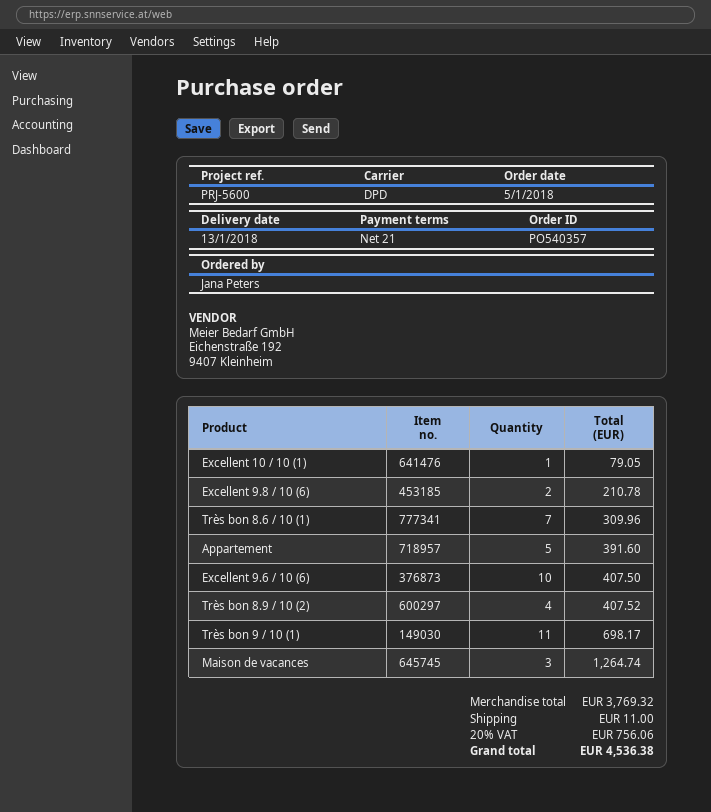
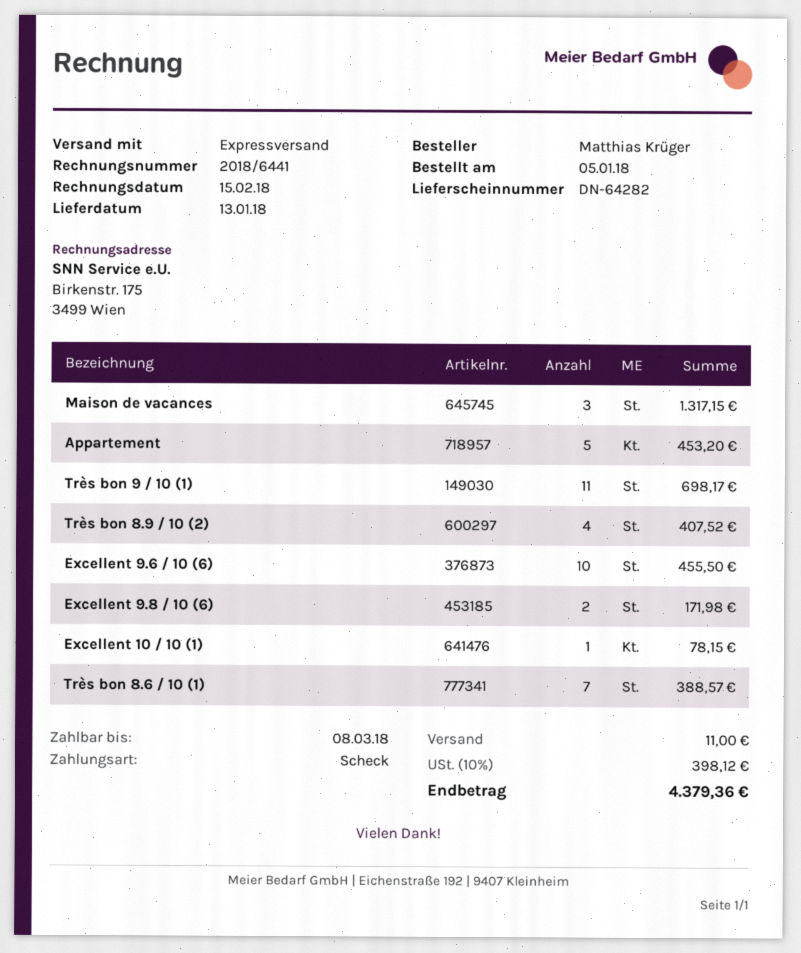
ordered by: Jana Peters -> Matthias Krüger
shipping method: DPD -> express
Excellent 10 / 10 (1): 1 for 79.05 -> 1 for 78.15
Excellent 9.8 / 10 (6): 2 for 210.78 -> 2 for 171.98
Très bon 8.6 / 10 (1): 7 for 309.96 -> 7 for 388.57
Appartement: 5 for 391.60 -> 5 for 453.20
Excellent 9.6 / 10 (6): 10 for 407.50 -> 10 for 455.50
Maison de vacances: 3 for 1264.74 -> 3 for 1317.15
tax: 20% = 756.06 -> 10% = 398.12
total: 4536.38 -> 4379.36

